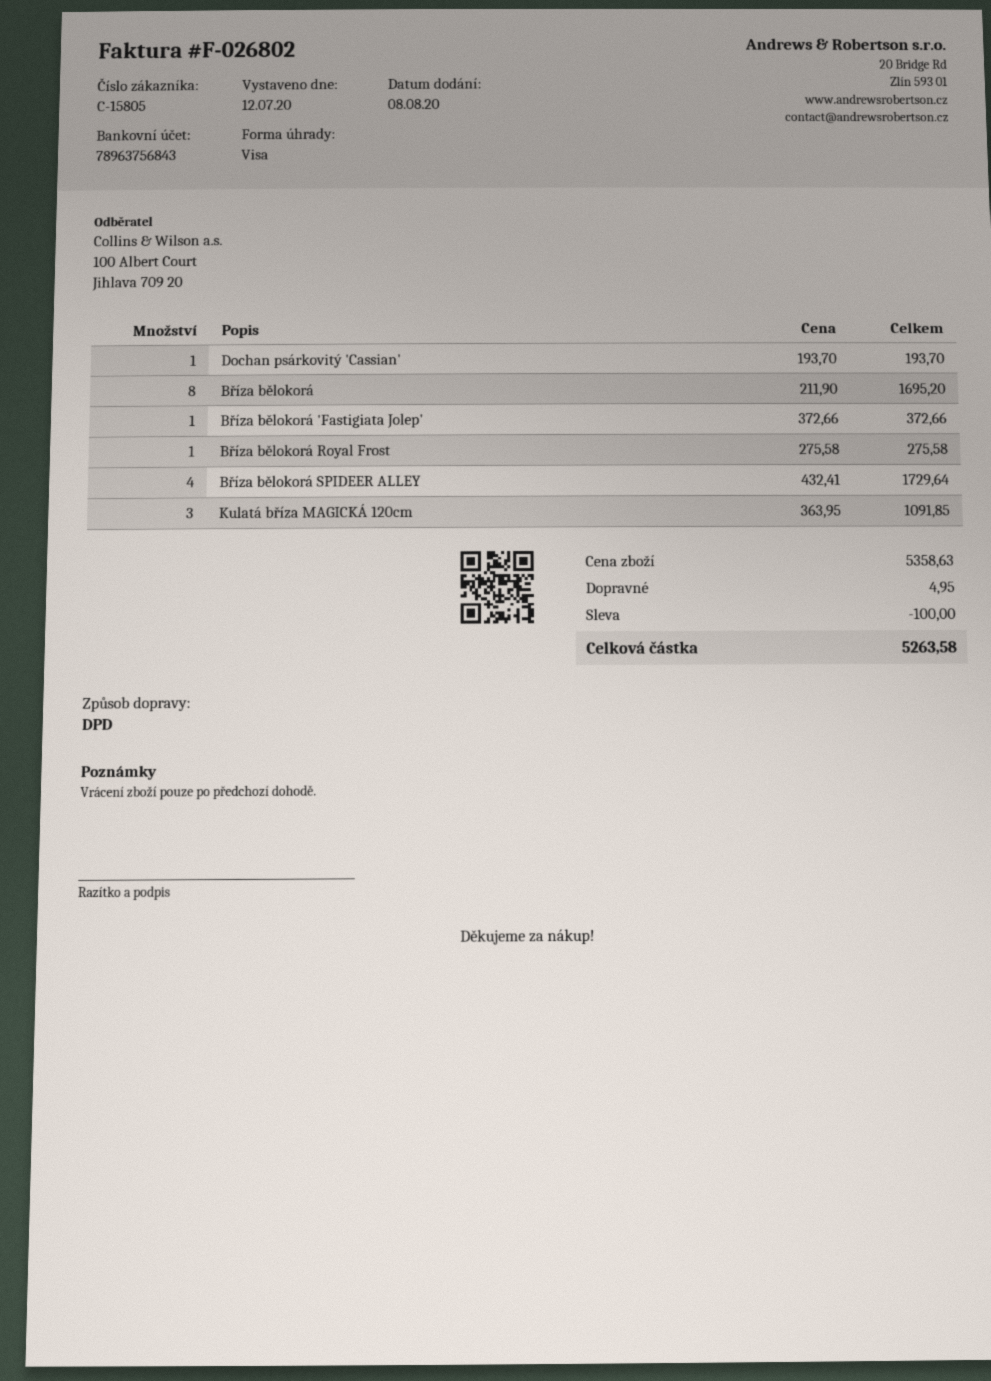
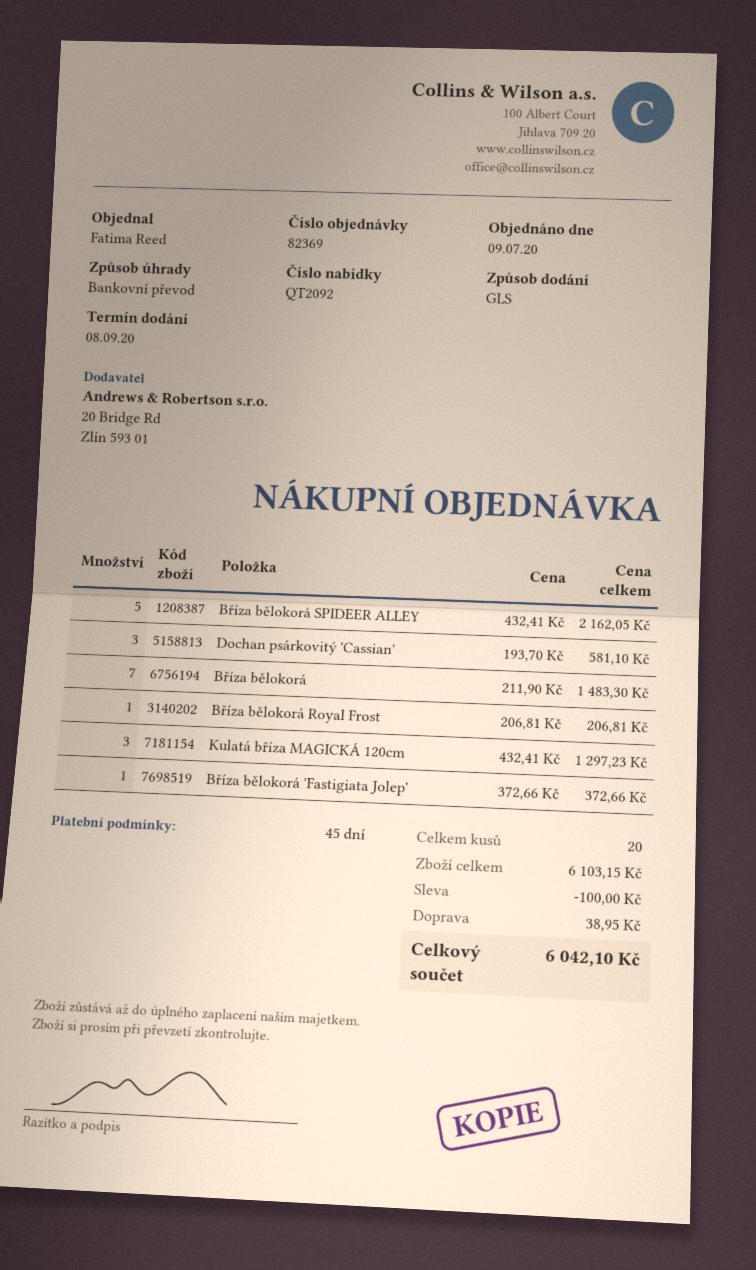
delivery date: 2020-08-08 -> 2020-09-08
payment method: Visa -> bank transfer
shipping method: DPD -> GLS
Dochan psárkovitý 'Cassian': 1 x 193.70 = 193.70 -> 3 x 193.70 = 581.10
Bříza bělokorá: 8 x 211.90 = 1695.20 -> 7 x 211.90 = 1483.30
Bříza bělokorá Royal Frost: 1 x 275.58 = 275.58 -> 1 x 206.81 = 206.81
Bříza bělokorá SPIDEER ALLEY: 4 x 432.41 = 1729.64 -> 5 x 432.41 = 2162.05
Kulatá bříza MAGICKÁ 120cm: 3 x 363.95 = 1091.85 -> 3 x 432.41 = 1297.23
subtotal: 5358.63 -> 6103.15
shipping: 4.95 -> 38.95
total: 5263.58 -> 6042.10

